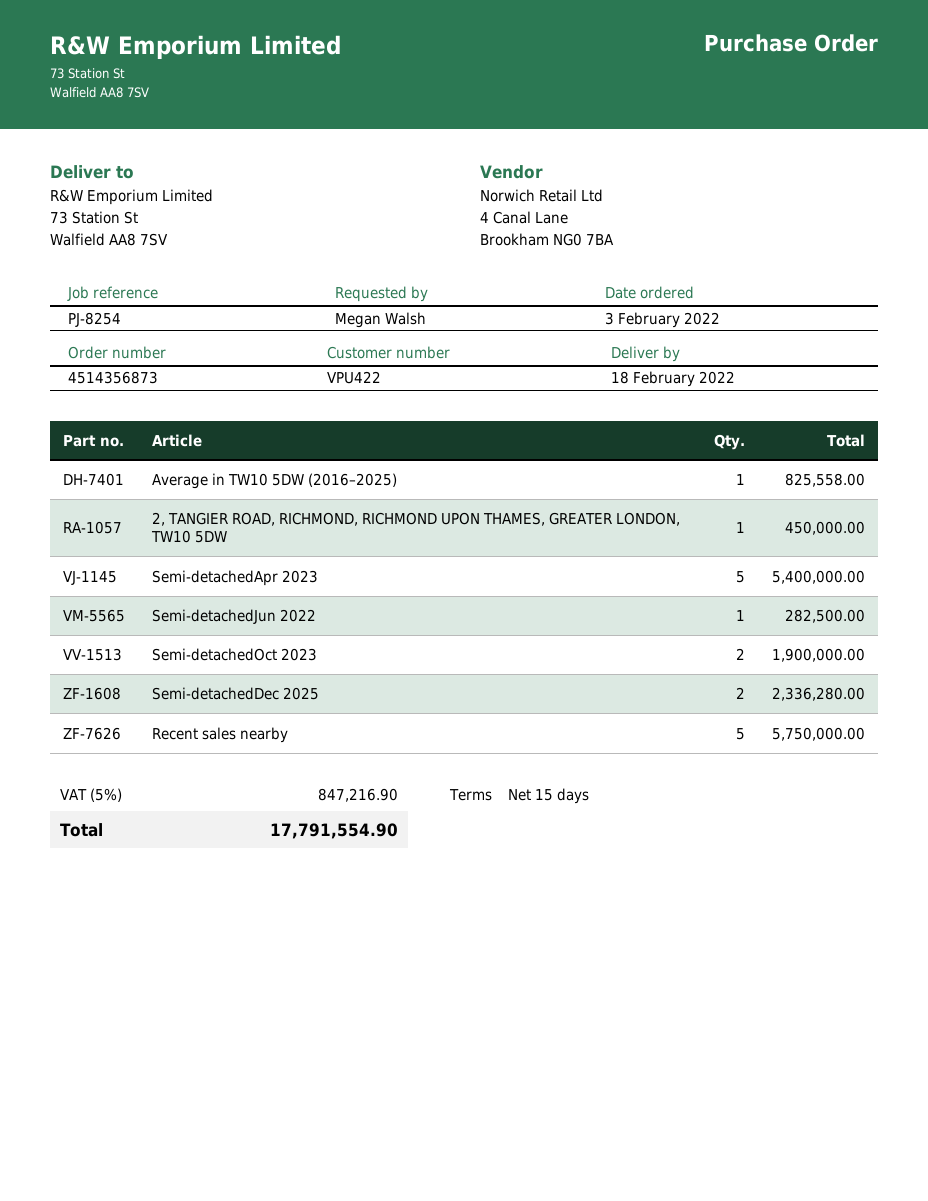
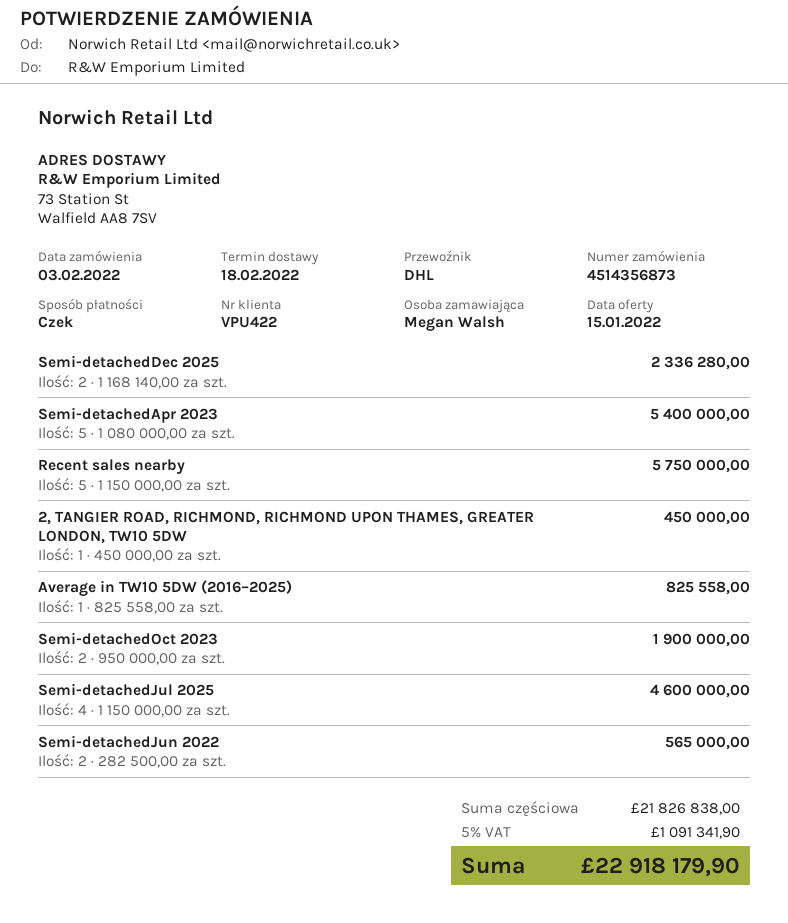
Semi-detachedJun 2022: 1 for 282500.00 -> 2 for 565000.00
Semi-detachedJul 2025: none -> 4 for 4600000.00
tax: 5% = 847216.90 -> 5% = 1091341.90
total: 17791554.90 -> 22918179.90

